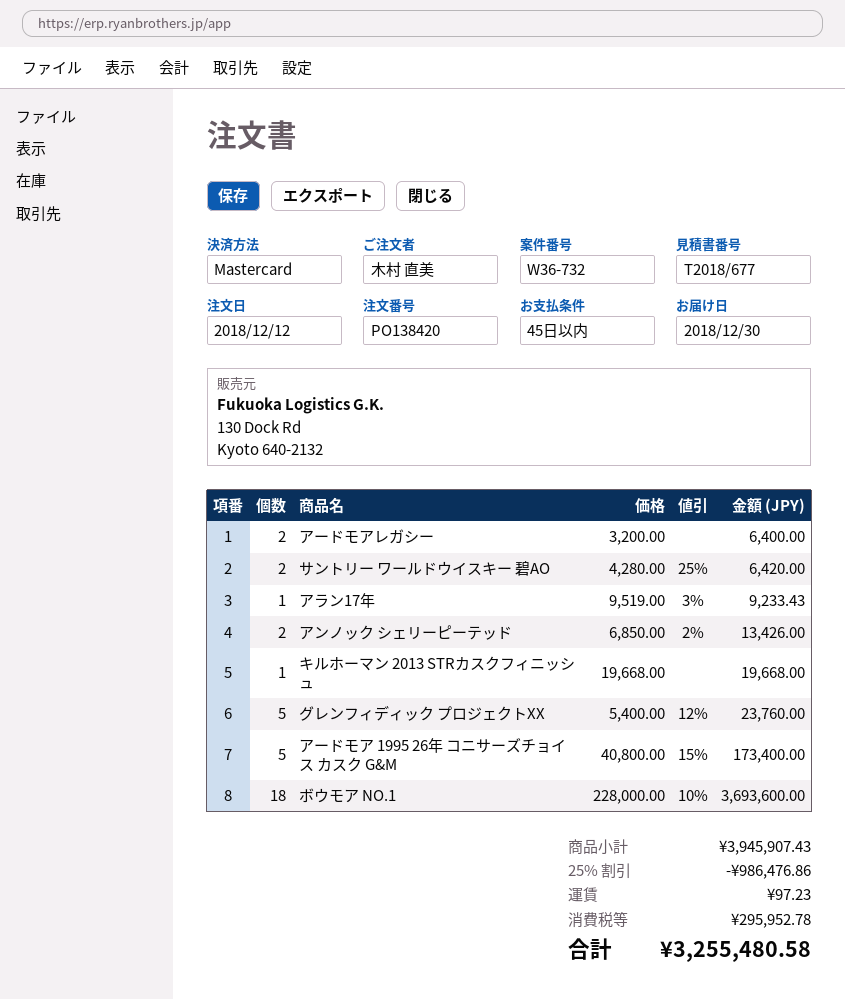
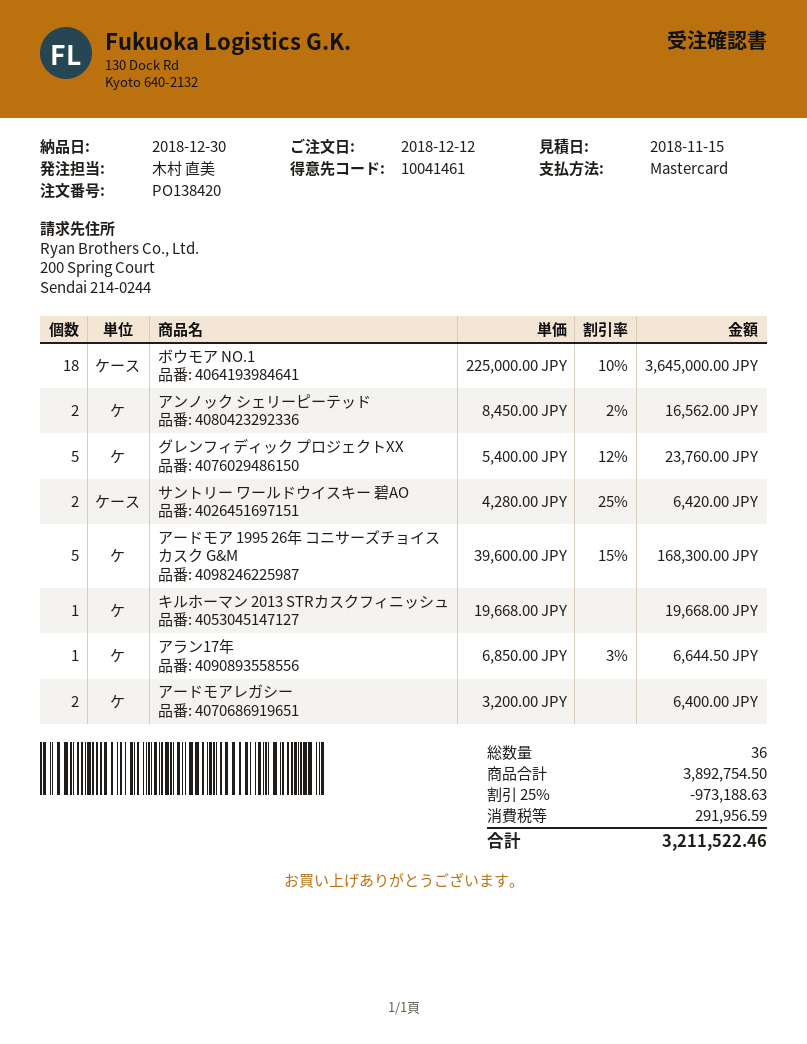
アラン17年: 1 x 9519.00 - 3% = 9233.43 -> 1 x 6850.00 - 3% = 6644.50
アンノック シェリーピーテッド: 2 x 6850.00 - 2% = 13426.00 -> 2 x 8450.00 - 2% = 16562.00
アードモア 1995 26年 コニサーズチョイス カスク G&M: 5 x 40800.00 - 15% = 173400.00 -> 5 x 39600.00 - 15% = 168300.00
ボウモア NO.1: 18 x 228000.00 - 10% = 3693600.00 -> 18 x 225000.00 - 10% = 3645000.00
subtotal: 3945907.43 -> 3892754.50
discount: 25% = 986476.86 -> 25% = 973188.63
shipping: 97.23 -> none
tax: 295952.78 -> 291956.59
total: 3255480.58 -> 3211522.46

